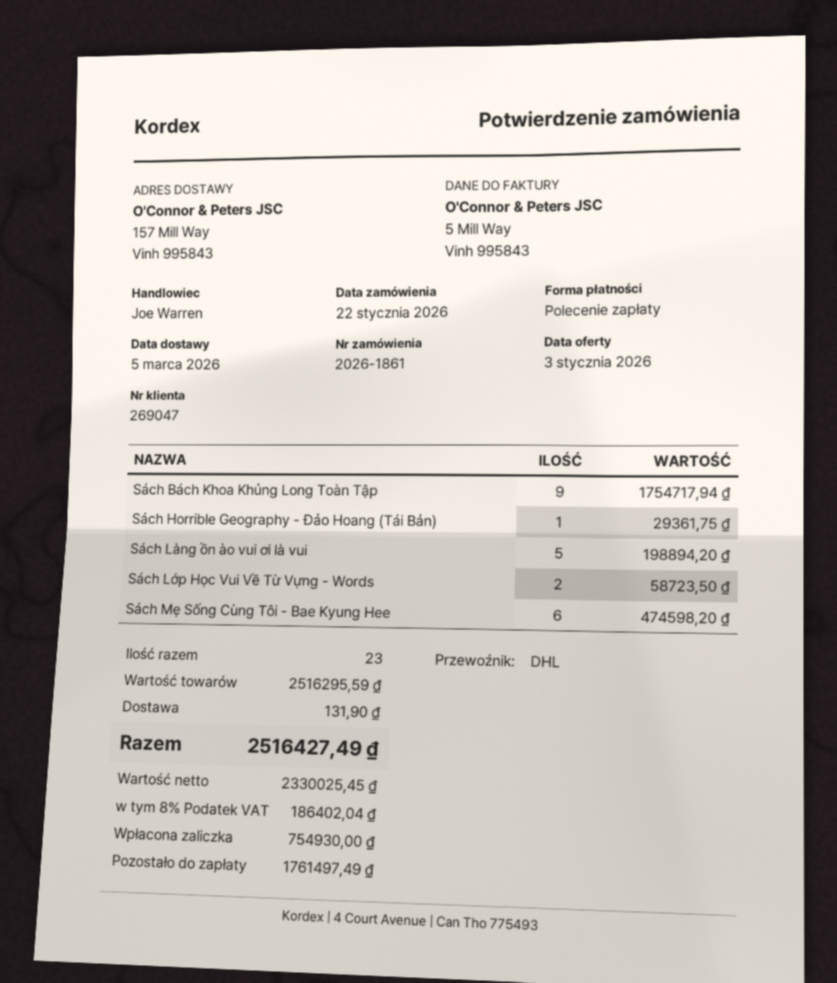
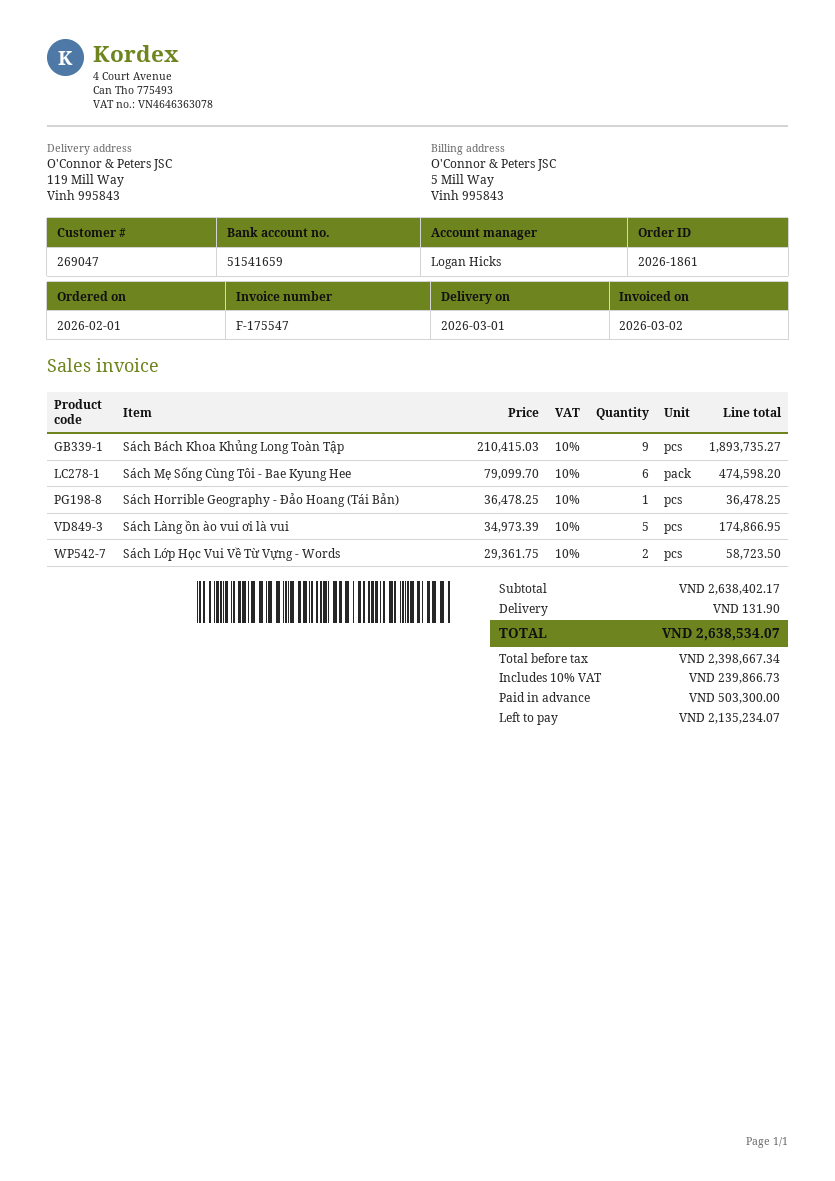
order date: 2026-01-22 -> 2026-02-01
delivery date: 2026-03-05 -> 2026-03-01
sales rep: Joe Warren -> Logan Hicks
ship to: 157 Mill Way, Vinh 995843 -> 119 Mill Way, Vinh 995843
Sách Bách Khoa Khủng Long Toàn Tập: 9 for 1754717.94 -> 9 for 1893735.27
Sách Horrible Geography - Đảo Hoang (Tái Bản): 1 for 29361.75 -> 1 for 36478.25
Sách Làng ồn ào vui ơi là vui: 5 for 198894.20 -> 5 for 174866.95
subtotal: 2516295.59 -> 2638402.17
net: 2330025.45 -> 2398667.34
tax: 8% = 186402.04 -> 10% = 239866.73
total: 2516427.49 -> 2638534.07
deposit: 754930.00 -> 503300.00
balance: 1761497.49 -> 2135234.07

